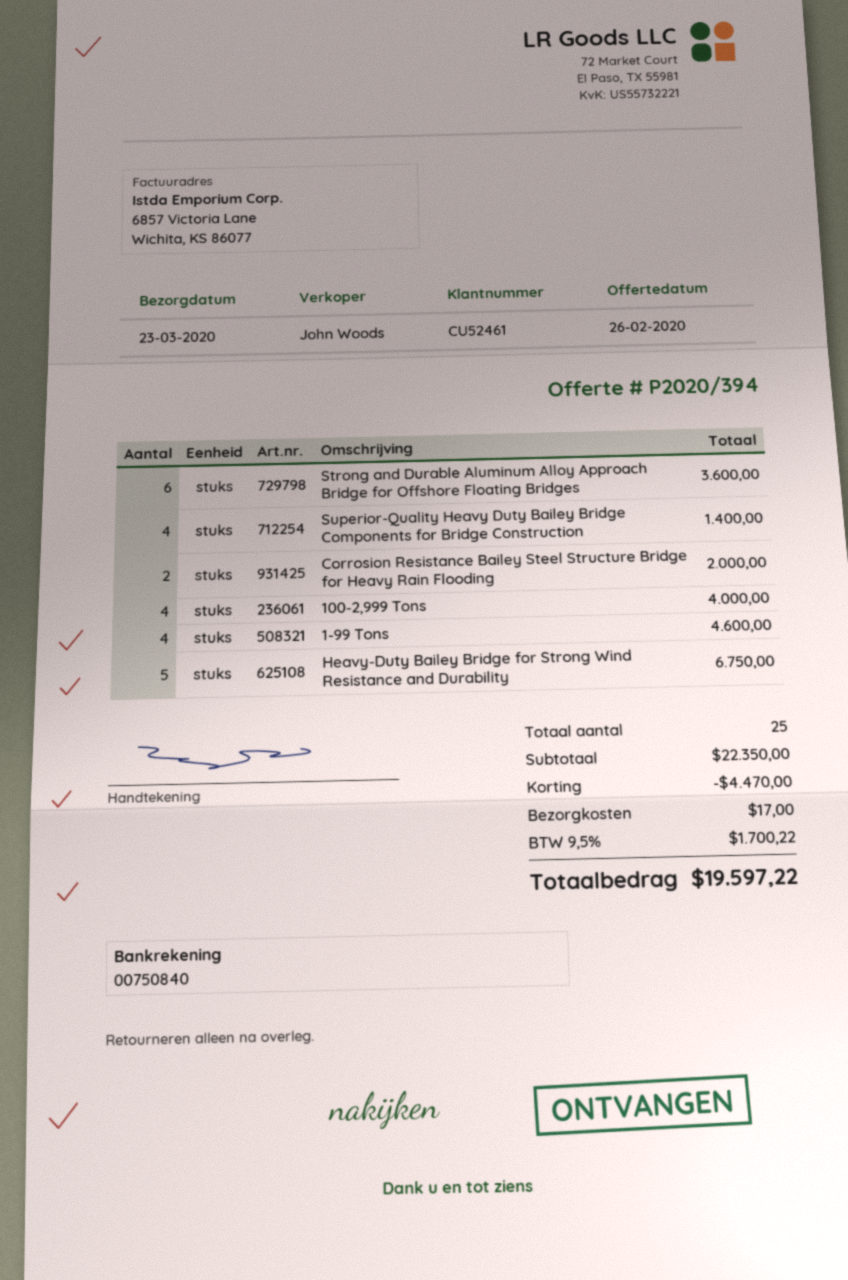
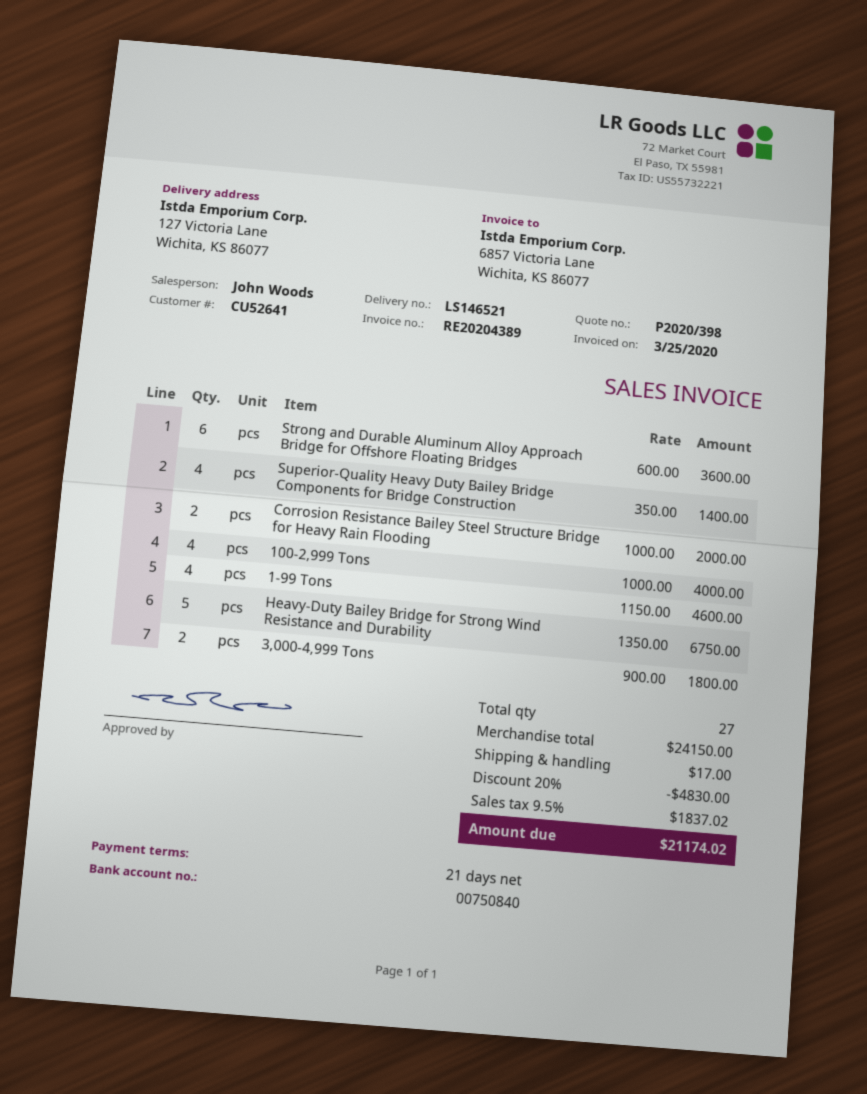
quote number: P2020/394 -> P2020/398
customer number: CU52461 -> CU52641
3,000-4,999 Tons: none -> 2 for 1800.00
total quantity: 25 -> 27
subtotal: 22350.00 -> 24150.00
discount: 4470.00 -> 4830.00
tax: 9.5% = 1700.22 -> 9.5% = 1837.02
total: 19597.22 -> 21174.02

